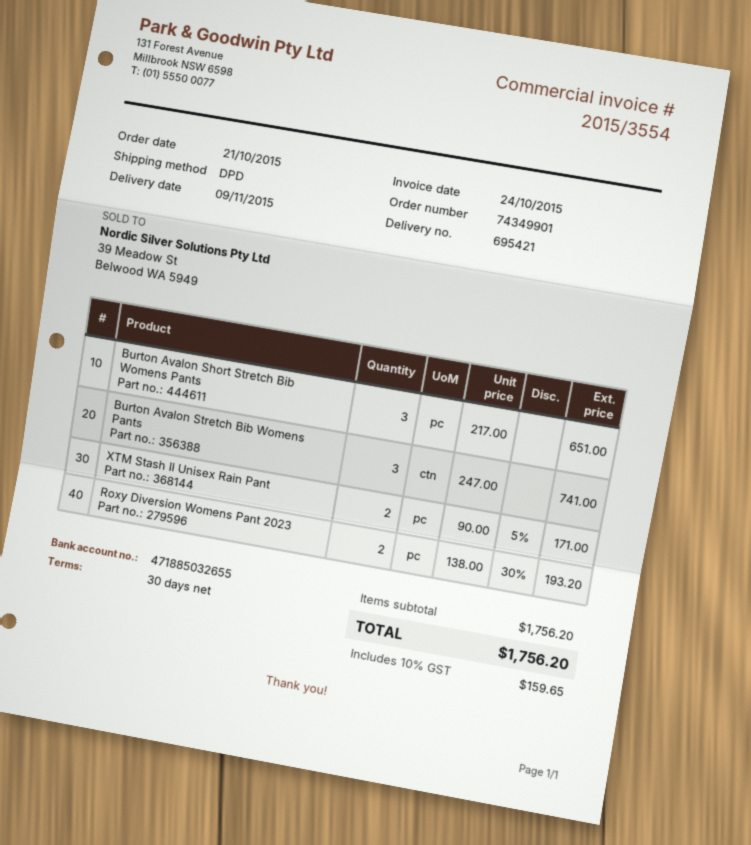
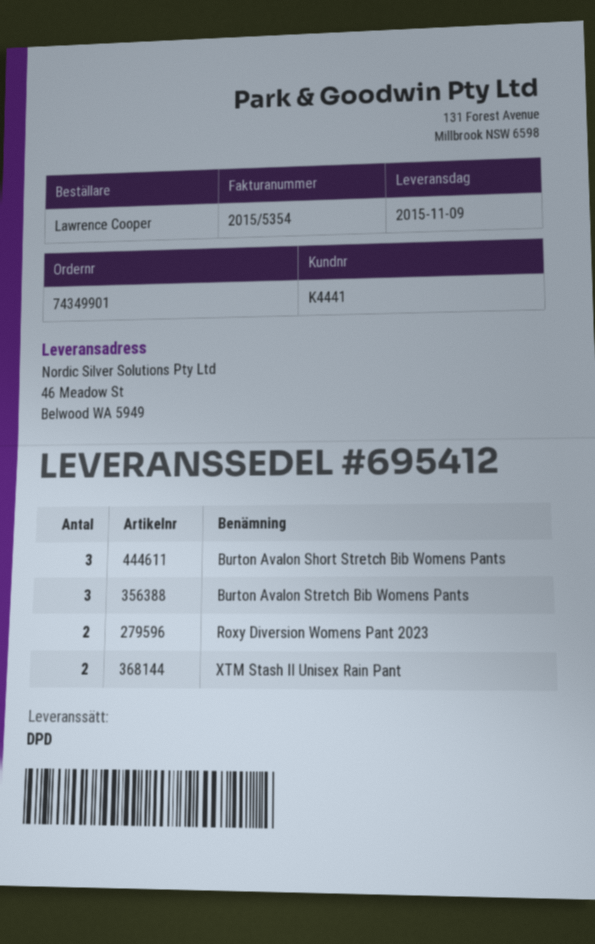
delivery note number: 695421 -> 695412
invoice number: 2015/3554 -> 2015/5354

